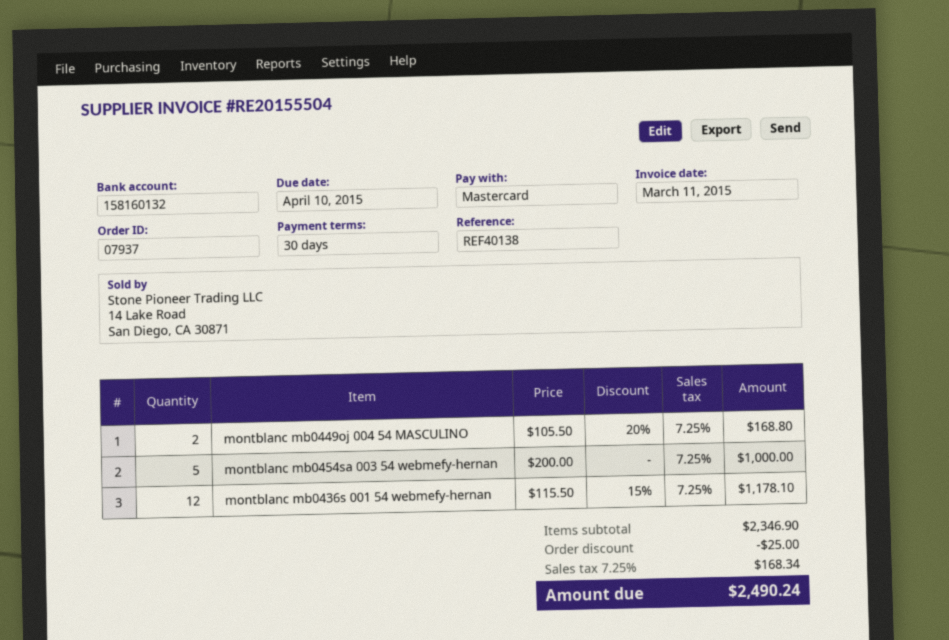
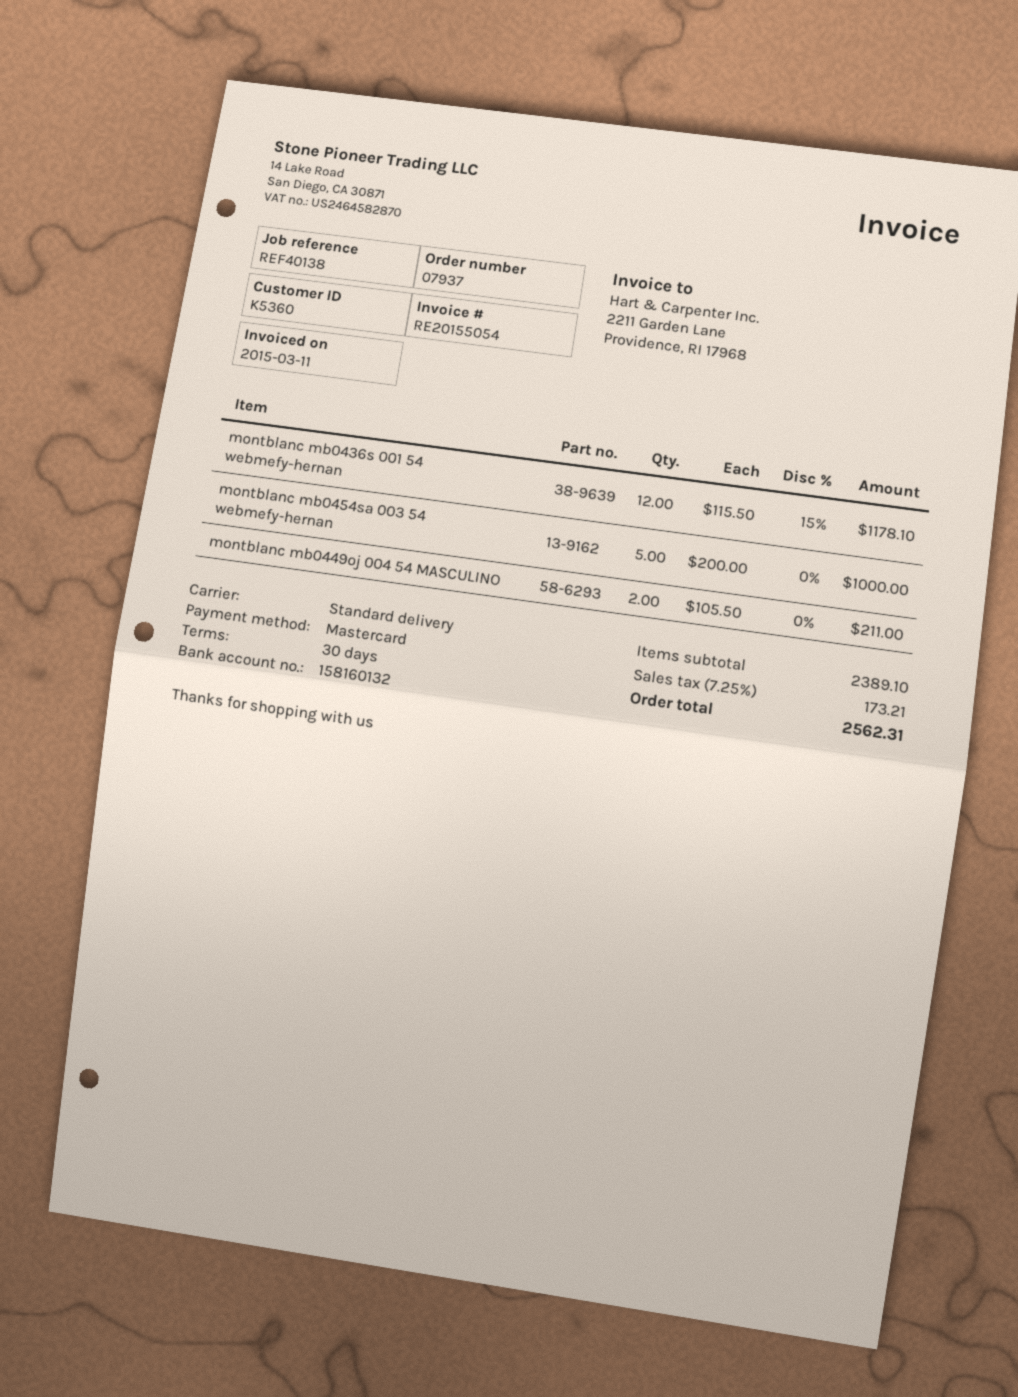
invoice number: RE20155504 -> RE20155054
montblanc mb0449oj 004 54 MASCULINO: 2 x 105.50 - 20% = 168.80 -> 2 x 105.50 = 211.00
subtotal: 2346.90 -> 2389.10
discount: 25.00 -> none
tax: 7.25% = 168.34 -> 7.25% = 173.21
total: 2490.24 -> 2562.31

